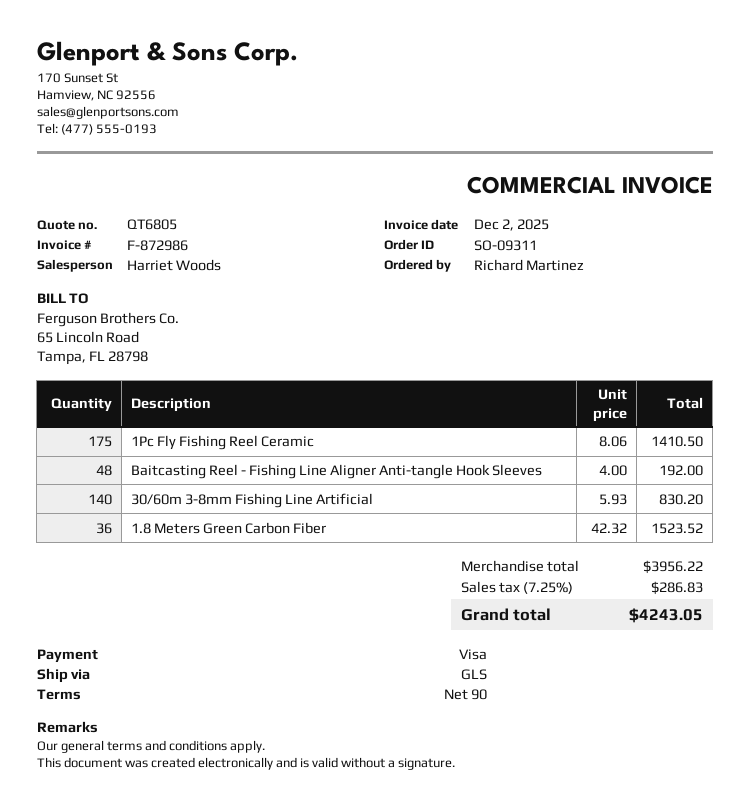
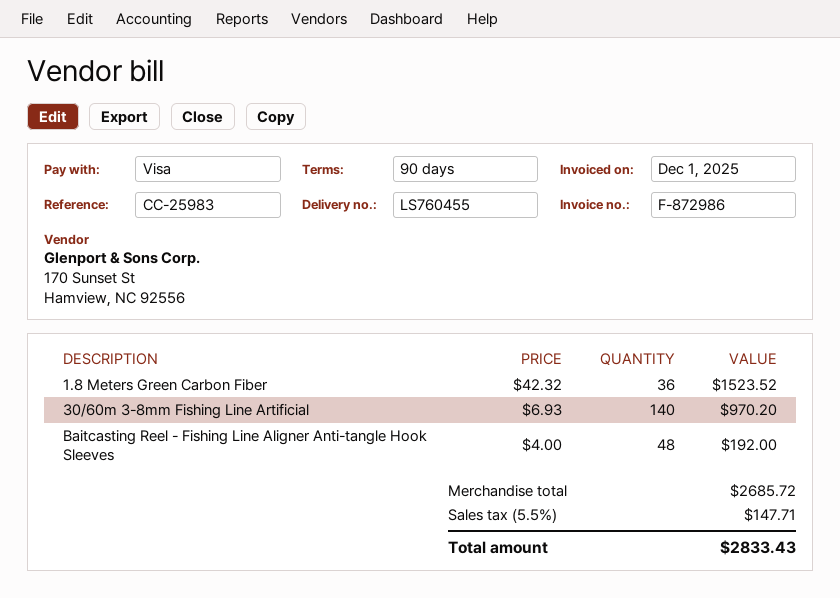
invoice date: 2025-12-02 -> 2025-12-01
1Pc Fly Fishing Reel Ceramic: 175 x 8.06 = 1410.50 -> none
30/60m 3-8mm Fishing Line Artificial: 140 x 5.93 = 830.20 -> 140 x 6.93 = 970.20
subtotal: 3956.22 -> 2685.72
tax: 7.25% = 286.83 -> 5.5% = 147.71
total: 4243.05 -> 2833.43

